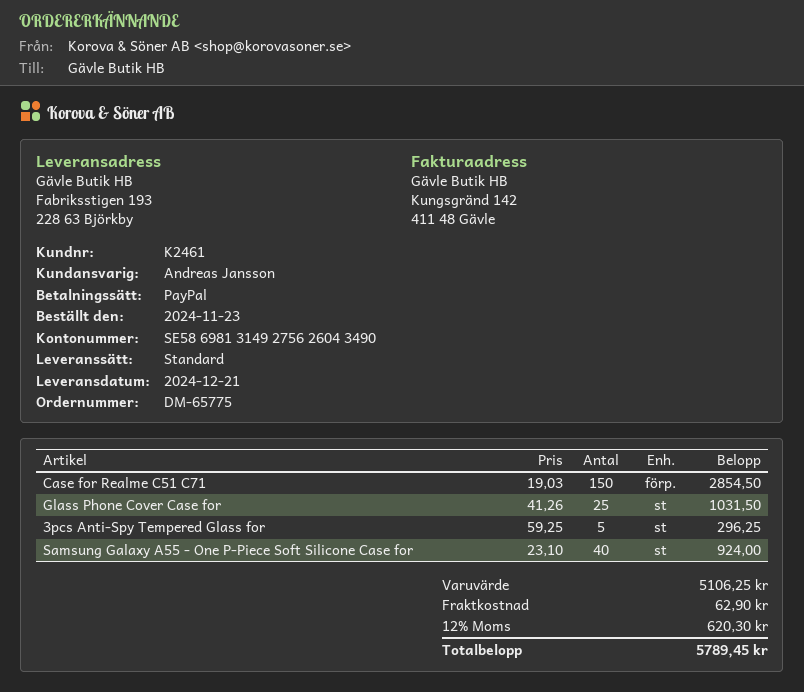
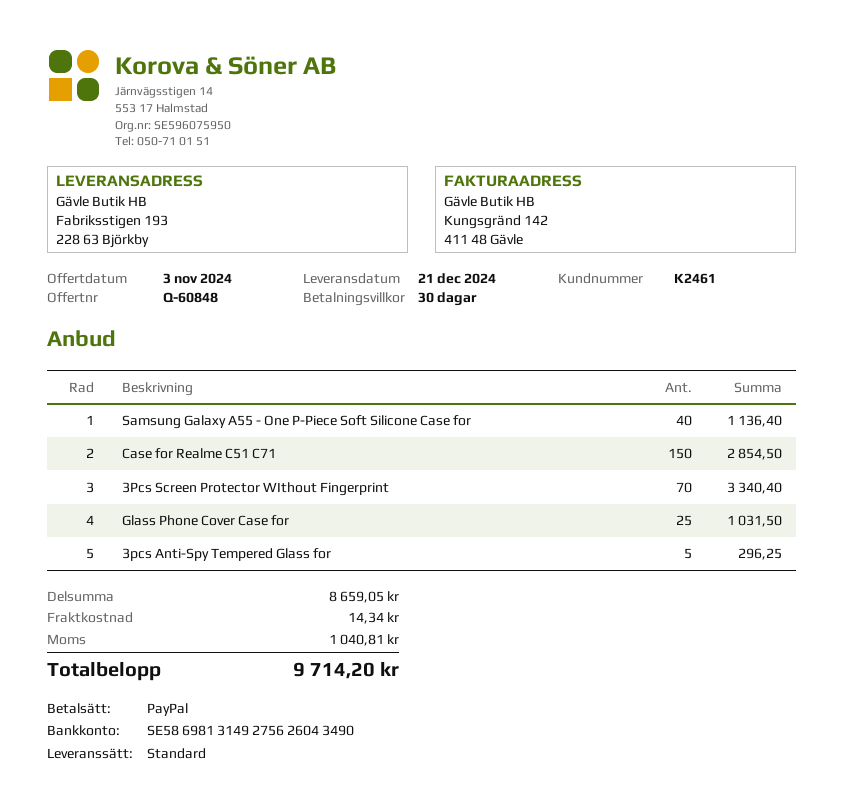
Samsung Galaxy A55 - One P-Piece Soft Silicone Case for: 40 for 924.00 -> 40 for 1136.40
3Pcs Screen Protector WIthout Fingerprint: none -> 70 for 3340.40
subtotal: 5106.25 -> 8659.05
shipping: 62.90 -> 14.34
tax: 620.30 -> 1040.81
total: 5789.45 -> 9714.20

